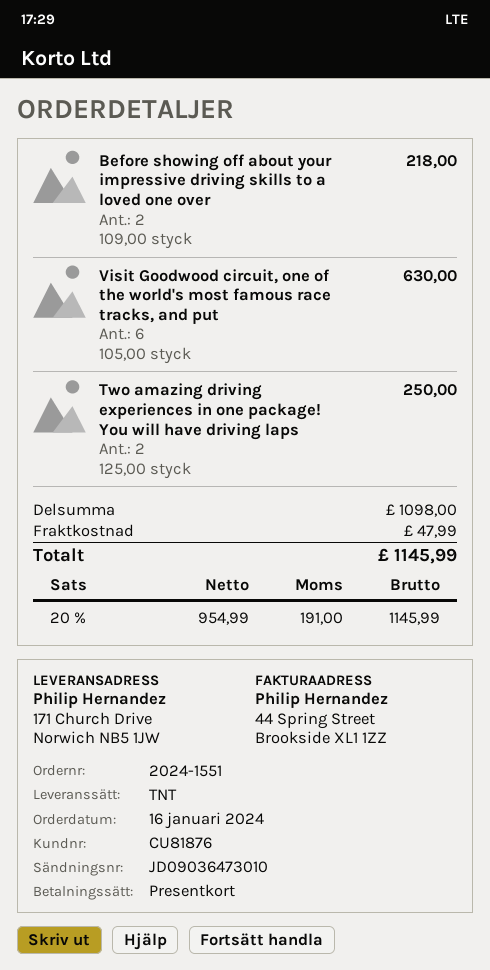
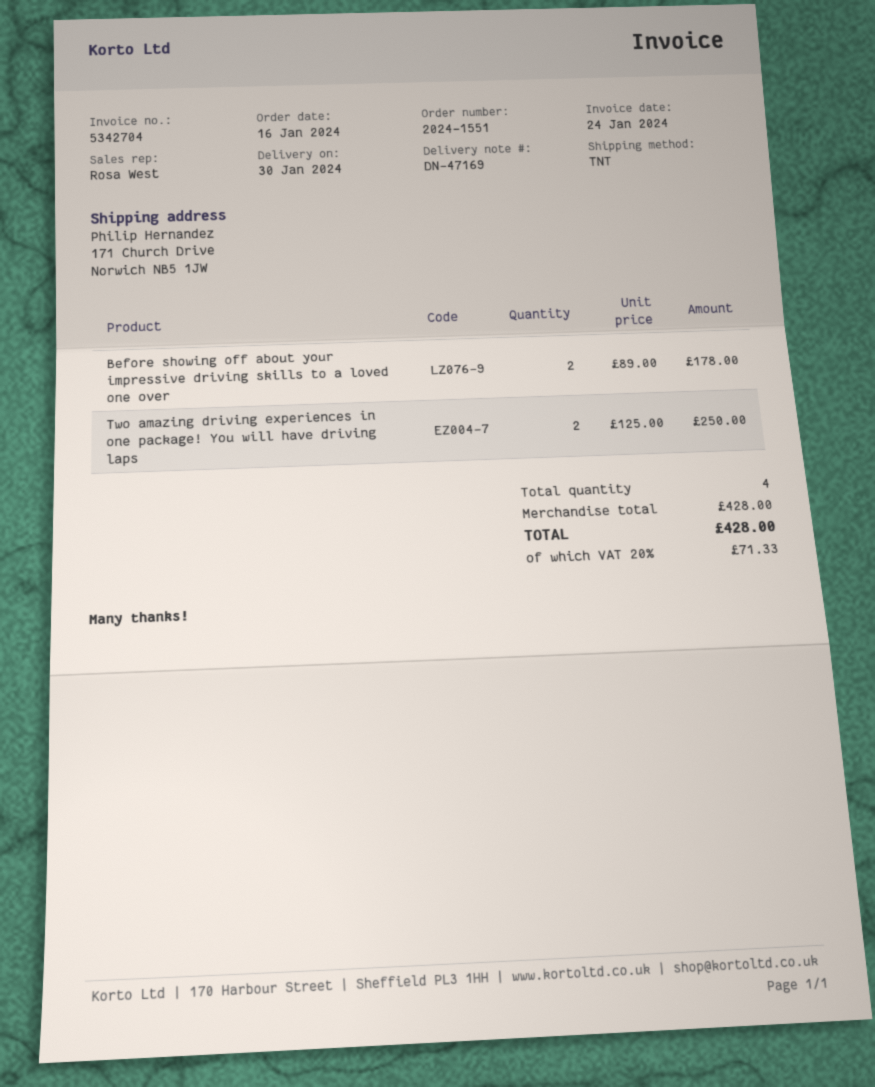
Before showing off about your impressive driving skills to a loved one over: 2 x 109.00 = 218.00 -> 2 x 89.00 = 178.00
Visit Goodwood circuit, one of the world's most famous race tracks, and put: 6 x 105.00 = 630.00 -> none
subtotal: 1098.00 -> 428.00
shipping: 47.99 -> none
tax: 20% = 191.00 -> 20% = 71.33
total: 1145.99 -> 428.00

